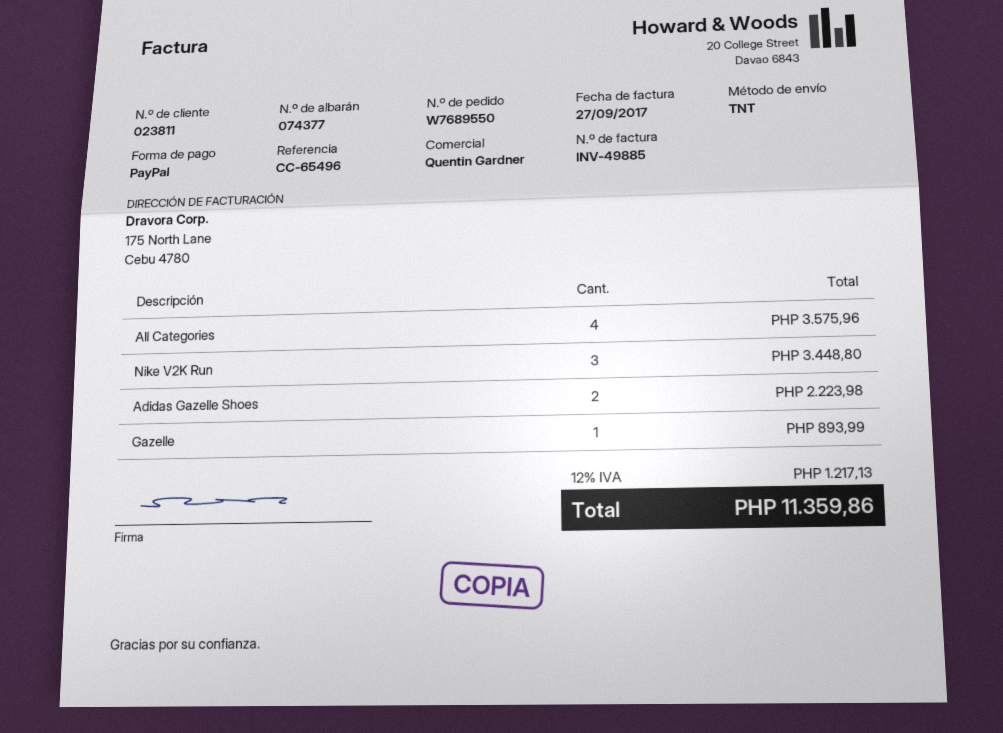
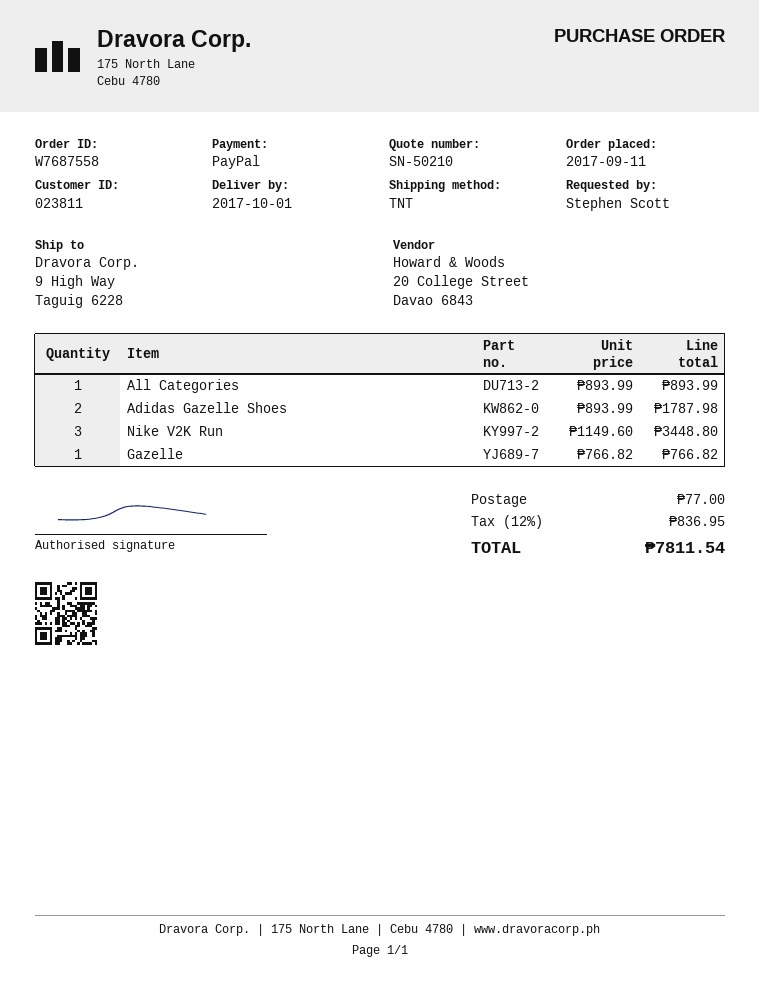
order number: W7689550 -> W7687558
All Categories: 4 for 3575.96 -> 1 for 893.99
Adidas Gazelle Shoes: 2 for 2223.98 -> 2 for 1787.98
Gazelle: 1 for 893.99 -> 1 for 766.82
shipping: none -> 77.00
tax: 12% = 1217.13 -> 12% = 836.95
total: 11359.86 -> 7811.54

